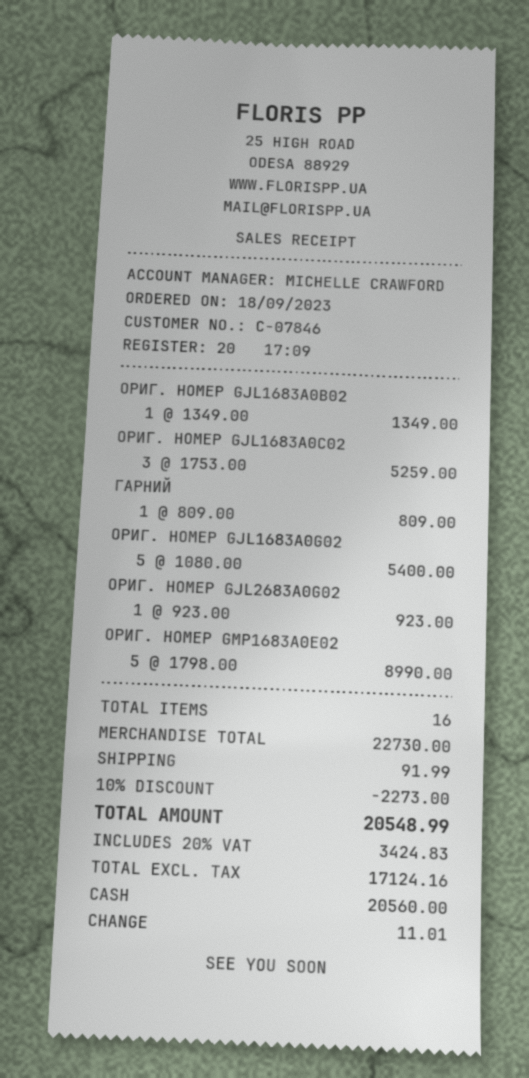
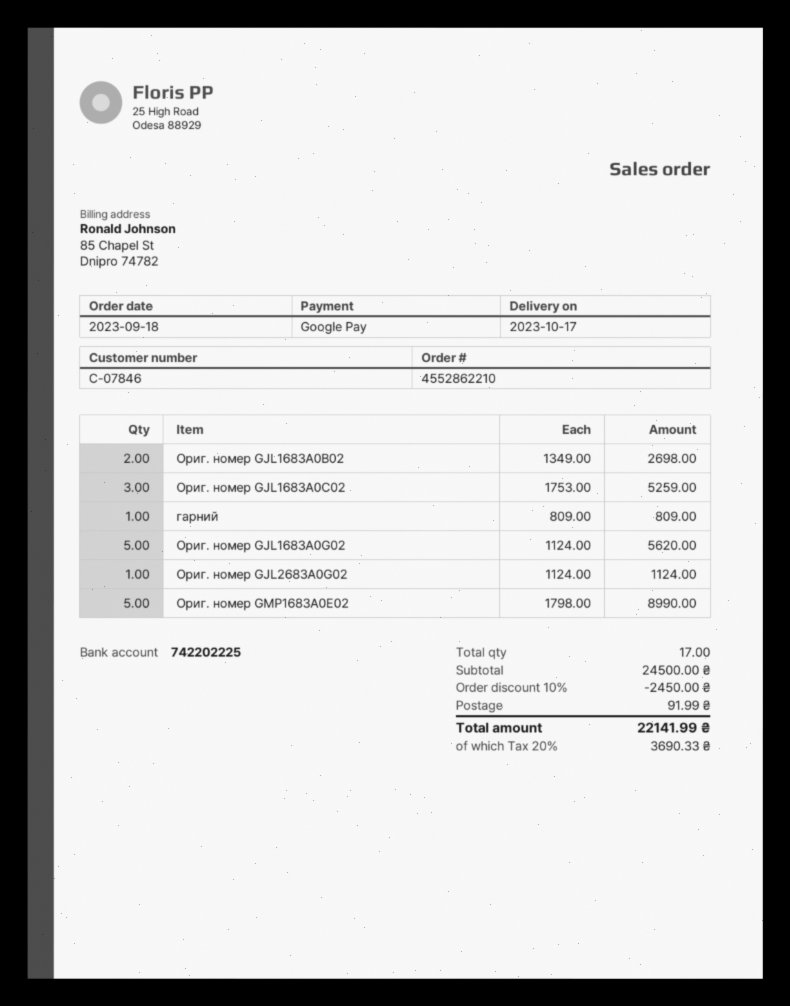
payment method: cash -> Google Pay
ОРИГ. НОМЕР GJL1683A0B02: 1 x 1349.00 = 1349.00 -> 2 x 1349.00 = 2698.00
ОРИГ. НОМЕР GJL1683A0G02: 5 x 1080.00 = 5400.00 -> 5 x 1124.00 = 5620.00
ОРИГ. НОМЕР GJL2683A0G02: 1 x 923.00 = 923.00 -> 1 x 1124.00 = 1124.00
total quantity: 16 -> 17
subtotal: 22730.00 -> 24500.00
discount: 10% = 2273.00 -> 10% = 2450.00
tax: 20% = 3424.83 -> 20% = 3690.33
total: 20548.99 -> 22141.99

